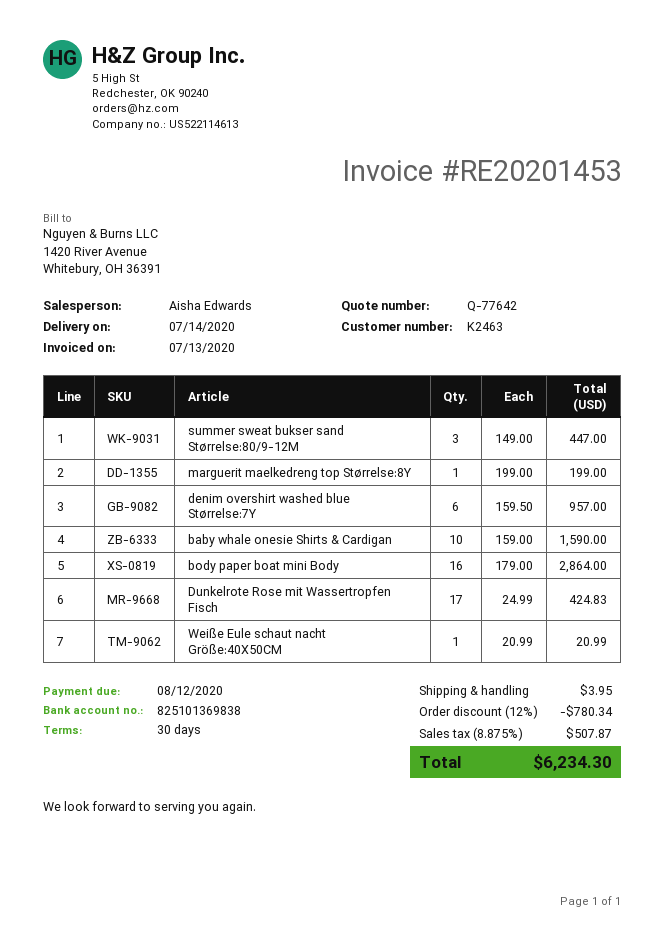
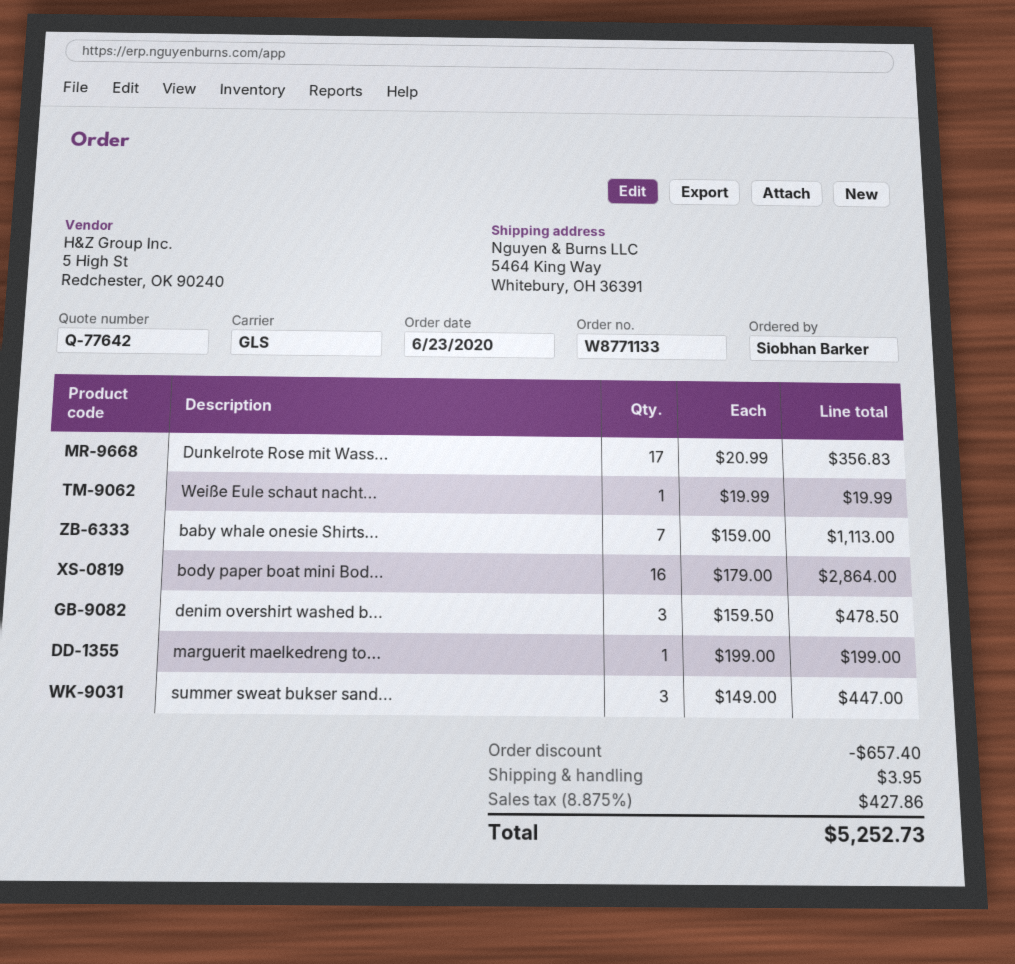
denim overshirt washed blue Størrelse:7Y: 6 x 159.50 = 957.00 -> 3 x 159.50 = 478.50
baby whale onesie Shirts & Cardigan: 10 x 159.00 = 1590.00 -> 7 x 159.00 = 1113.00
Dunkelrote Rose mit Wassertropfen Fisch: 17 x 24.99 = 424.83 -> 17 x 20.99 = 356.83
Weiße Eule schaut nacht Größe:40X50CM: 1 x 20.99 = 20.99 -> 1 x 19.99 = 19.99
discount: 780.34 -> 657.40
tax: 8.875% = 507.87 -> 8.875% = 427.86
total: 6234.30 -> 5252.73

